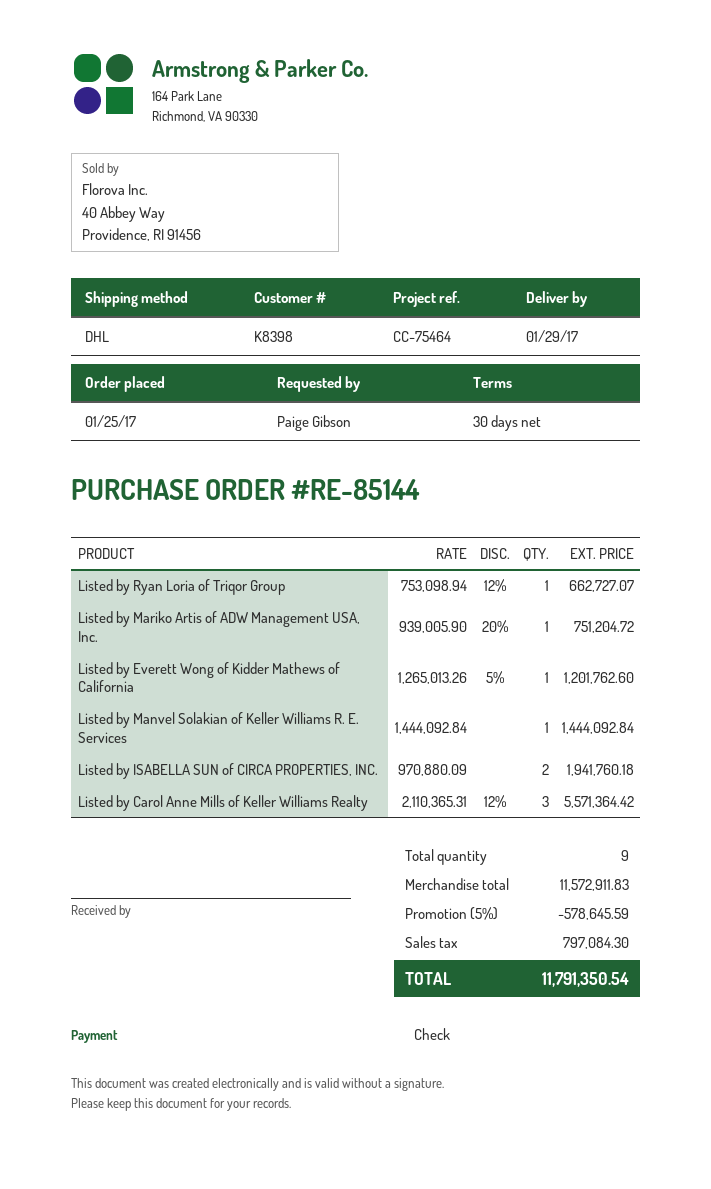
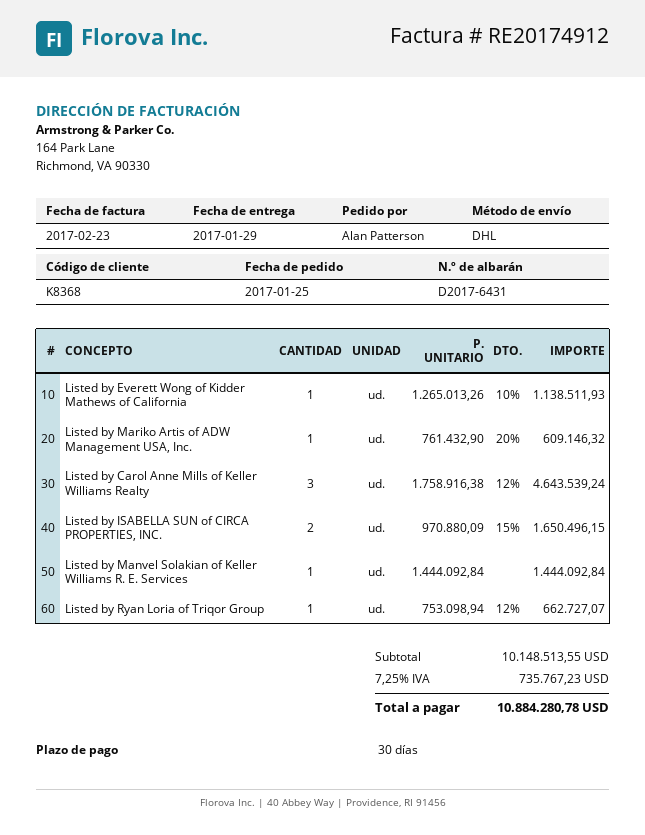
customer number: K8398 -> K8368
ordered by: Paige Gibson -> Alan Patterson
Listed by Mariko Artis of ADW Management USA, Inc.: 1 x 939005.90 - 20% = 751204.72 -> 1 x 761432.90 - 20% = 609146.32
Listed by Everett Wong of Kidder Mathews of California: 1 x 1265013.26 - 5% = 1201762.60 -> 1 x 1265013.26 - 10% = 1138511.93
Listed by ISABELLA SUN of CIRCA PROPERTIES, INC.: 2 x 970880.09 = 1941760.18 -> 2 x 970880.09 - 15% = 1650496.15
Listed by Carol Anne Mills of Keller Williams Realty: 3 x 2110365.31 - 12% = 5571364.42 -> 3 x 1758916.38 - 12% = 4643539.24
subtotal: 11572911.83 -> 10148513.55
discount: 5% = 578645.59 -> none
tax: 797084.30 -> 735767.23
total: 11791350.54 -> 10884280.78

